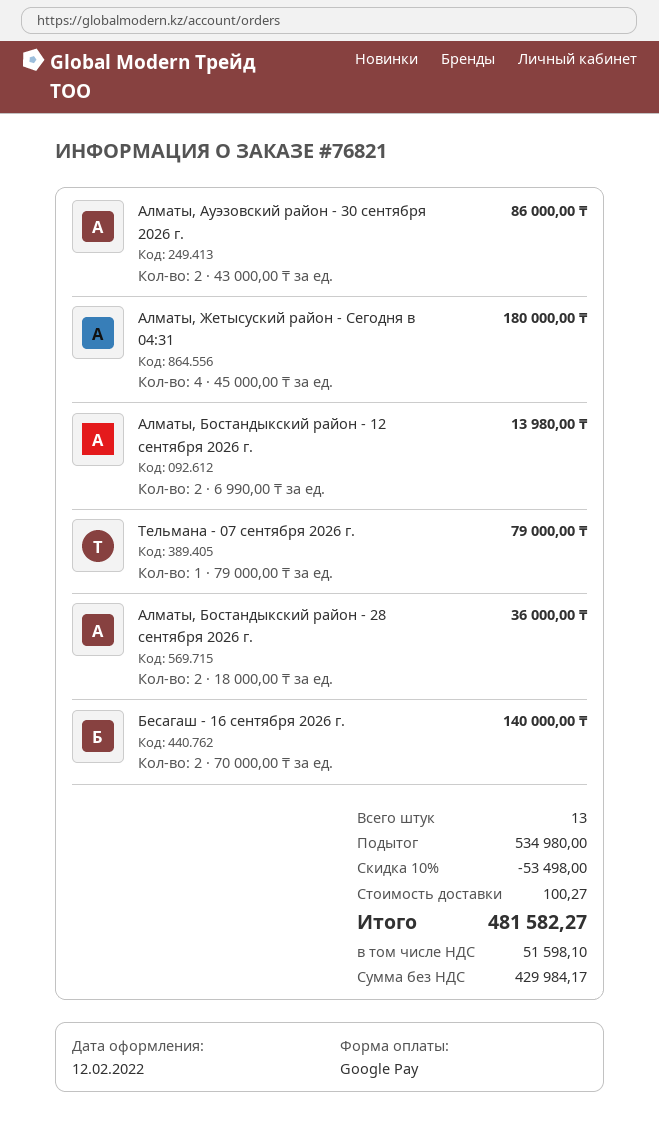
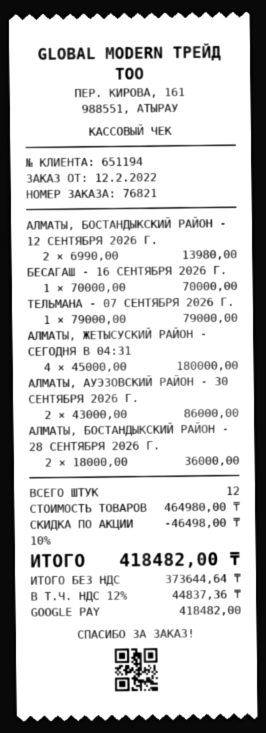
Бесагаш - 16 сентября 2026 г.: 2 x 70000.00 = 140000.00 -> 1 x 70000.00 = 70000.00
total quantity: 13 -> 12
subtotal: 534980.00 -> 464980.00
discount: 10% = 53498.00 -> 10% = 46498.00
shipping: 100.27 -> none
net: 429984.17 -> 373644.64
tax: 51598.10 -> 44837.36
total: 481582.27 -> 418482.00

